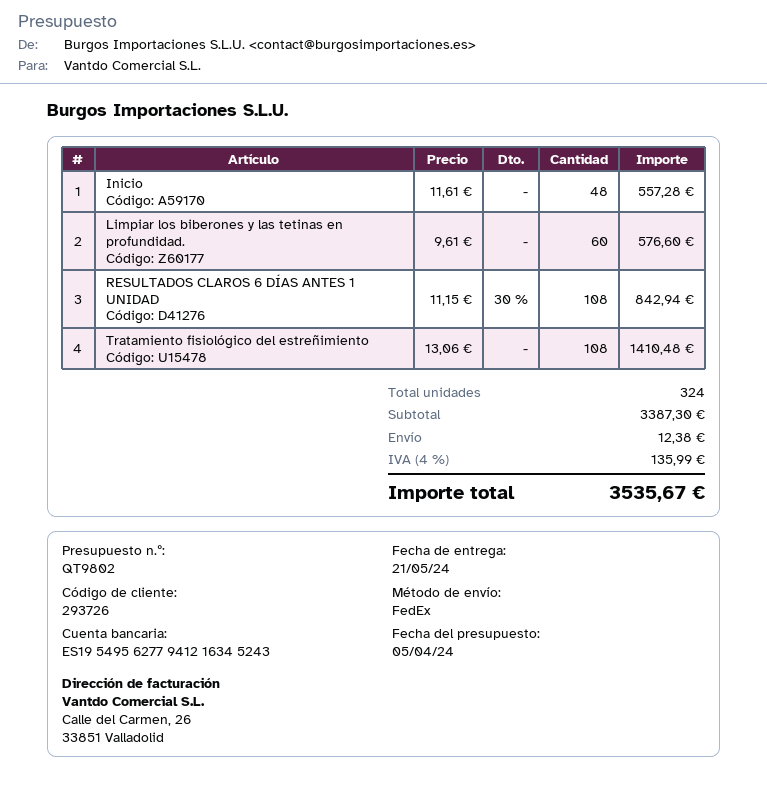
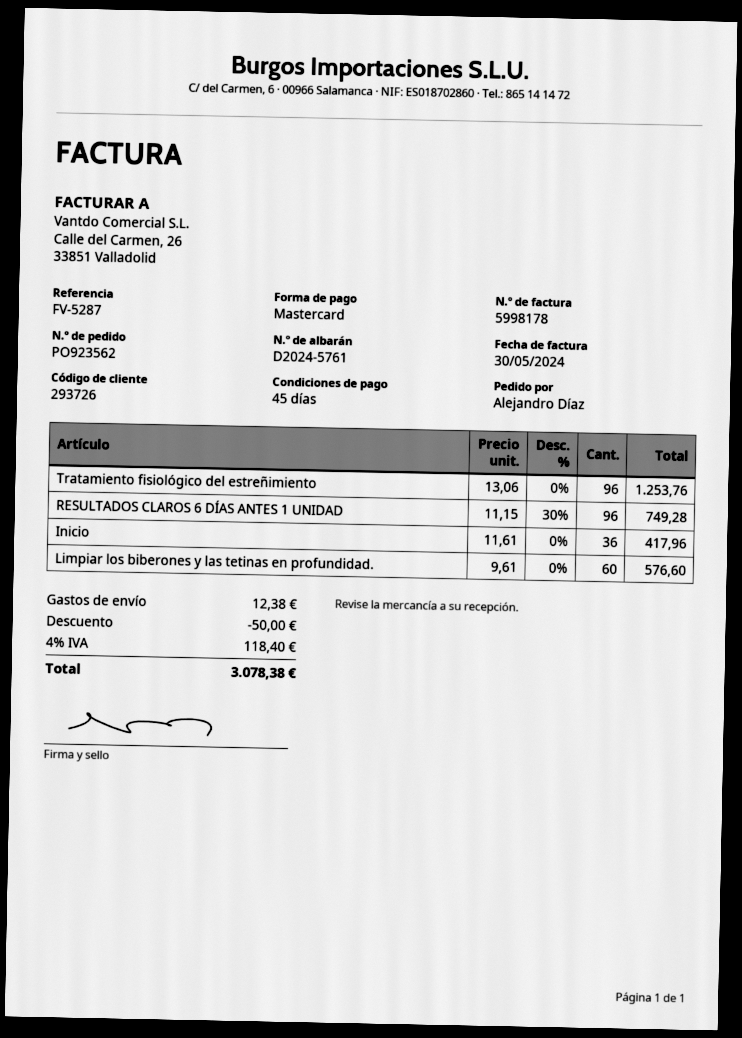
Inicio: 48 x 11.61 = 557.28 -> 36 x 11.61 = 417.96
RESULTADOS CLAROS 6 DÍAS ANTES 1 UNIDAD: 108 x 11.15 - 30% = 842.94 -> 96 x 11.15 - 30% = 749.28
Tratamiento fisiológico del estreñimiento: 108 x 13.06 = 1410.48 -> 96 x 13.06 = 1253.76
discount: none -> 50.00
tax: 4% = 135.99 -> 4% = 118.40
total: 3535.67 -> 3078.38

